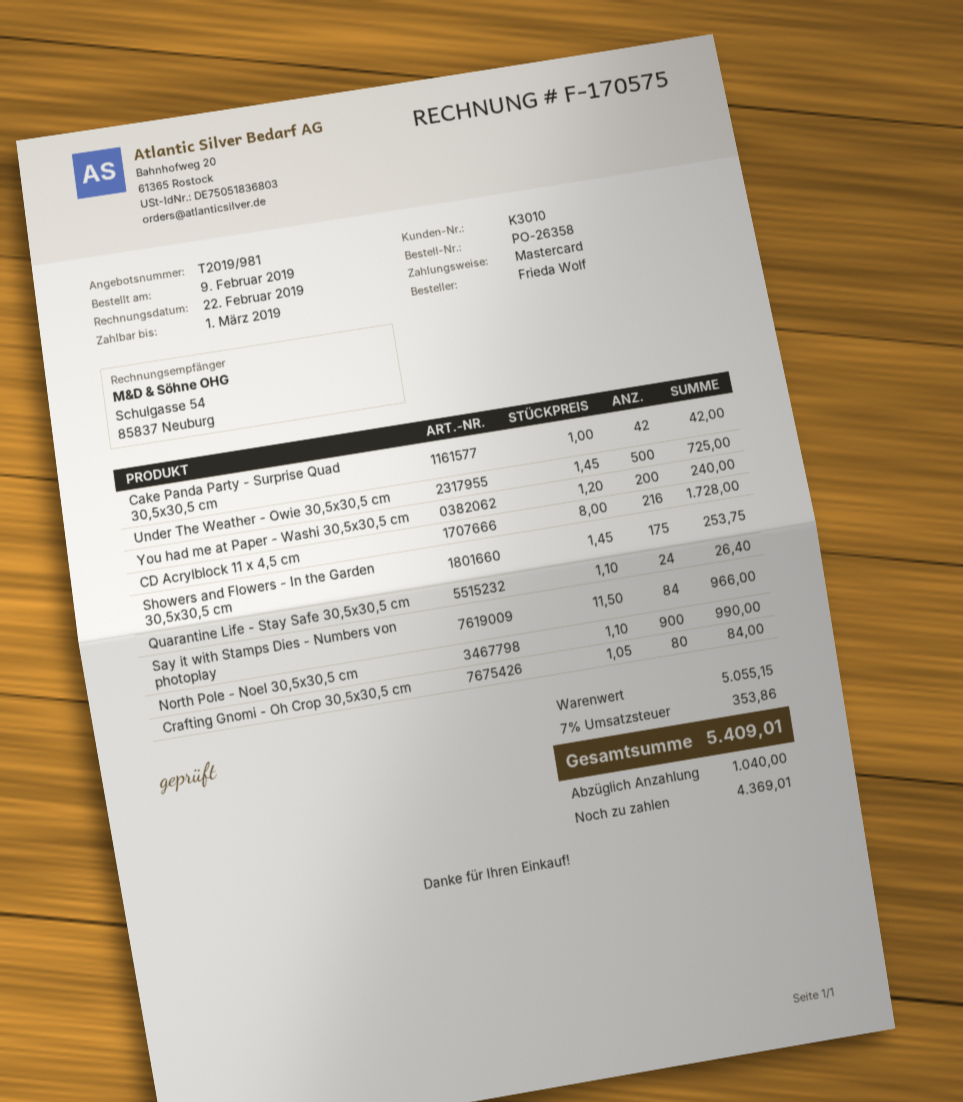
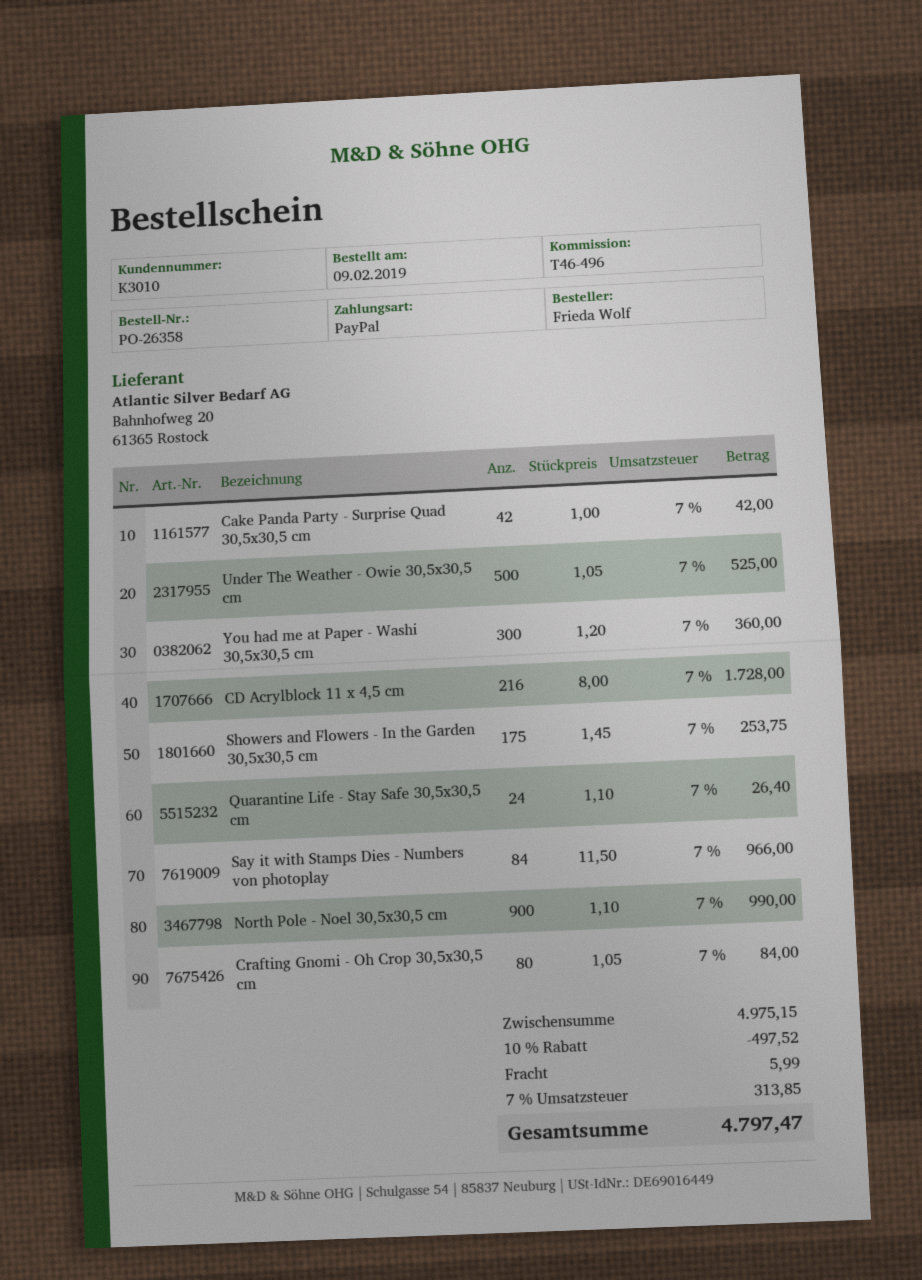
payment method: Mastercard -> PayPal
Under The Weather - Owie 30,5x30,5 cm: 500 x 1.45 = 725.00 -> 500 x 1.05 = 525.00
You had me at Paper - Washi 30,5x30,5 cm: 200 x 1.20 = 240.00 -> 300 x 1.20 = 360.00
subtotal: 5055.15 -> 4975.15
discount: none -> 10% = 497.52
shipping: none -> 5.99
tax: 7% = 353.86 -> 7% = 313.85
total: 5409.01 -> 4797.47

